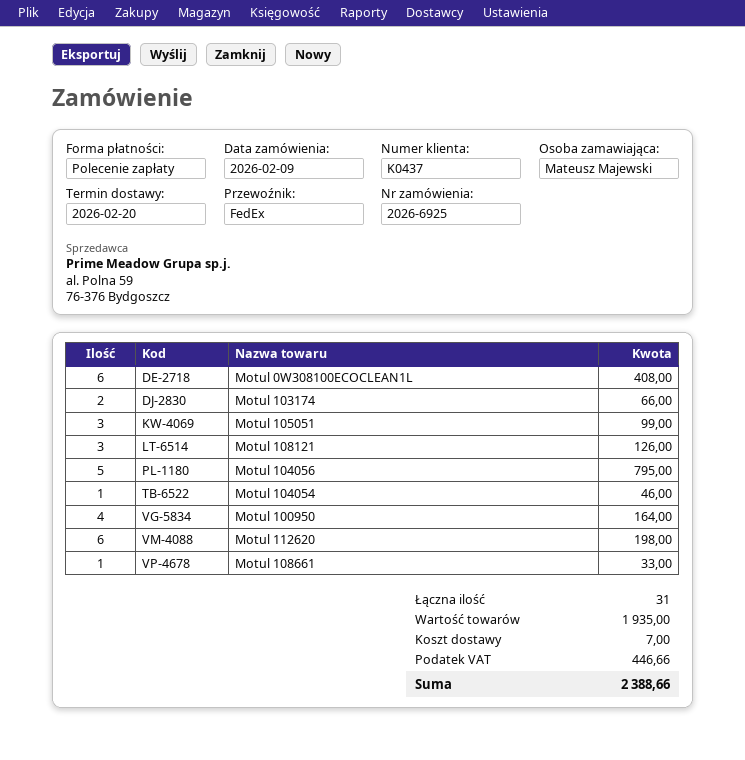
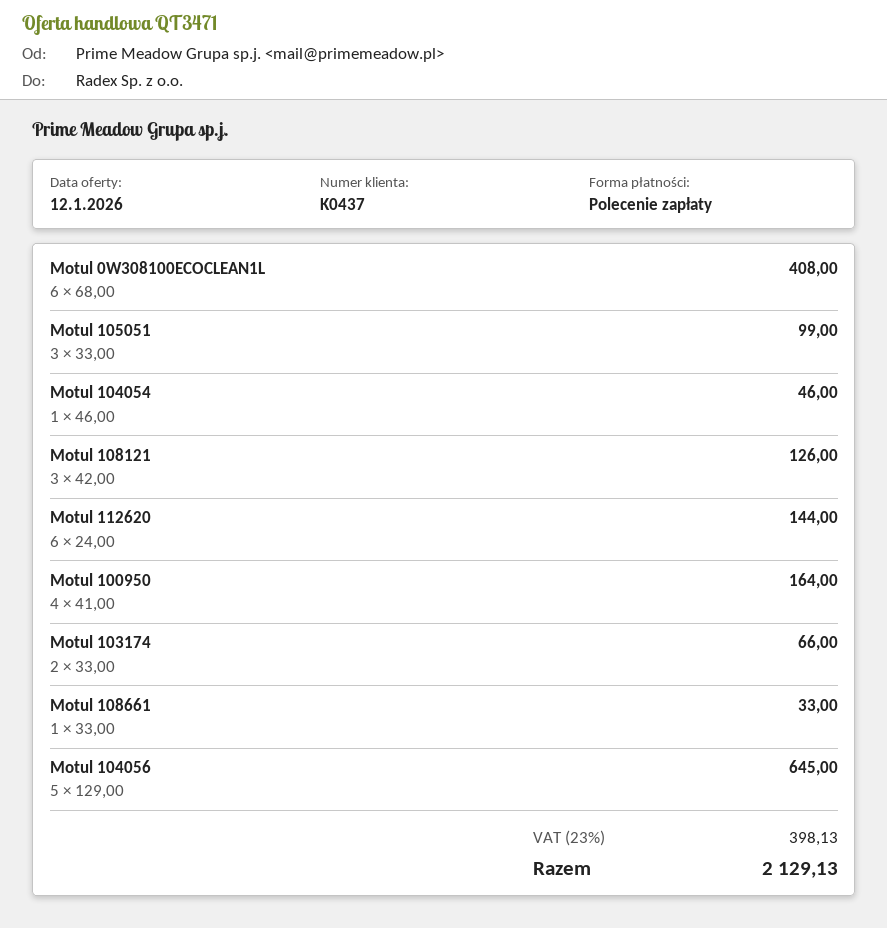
Motul 104056: 5 for 795.00 -> 5 for 645.00
Motul 112620: 6 for 198.00 -> 6 for 144.00
shipping: 7.00 -> none
tax: 446.66 -> 398.13
total: 2388.66 -> 2129.13

